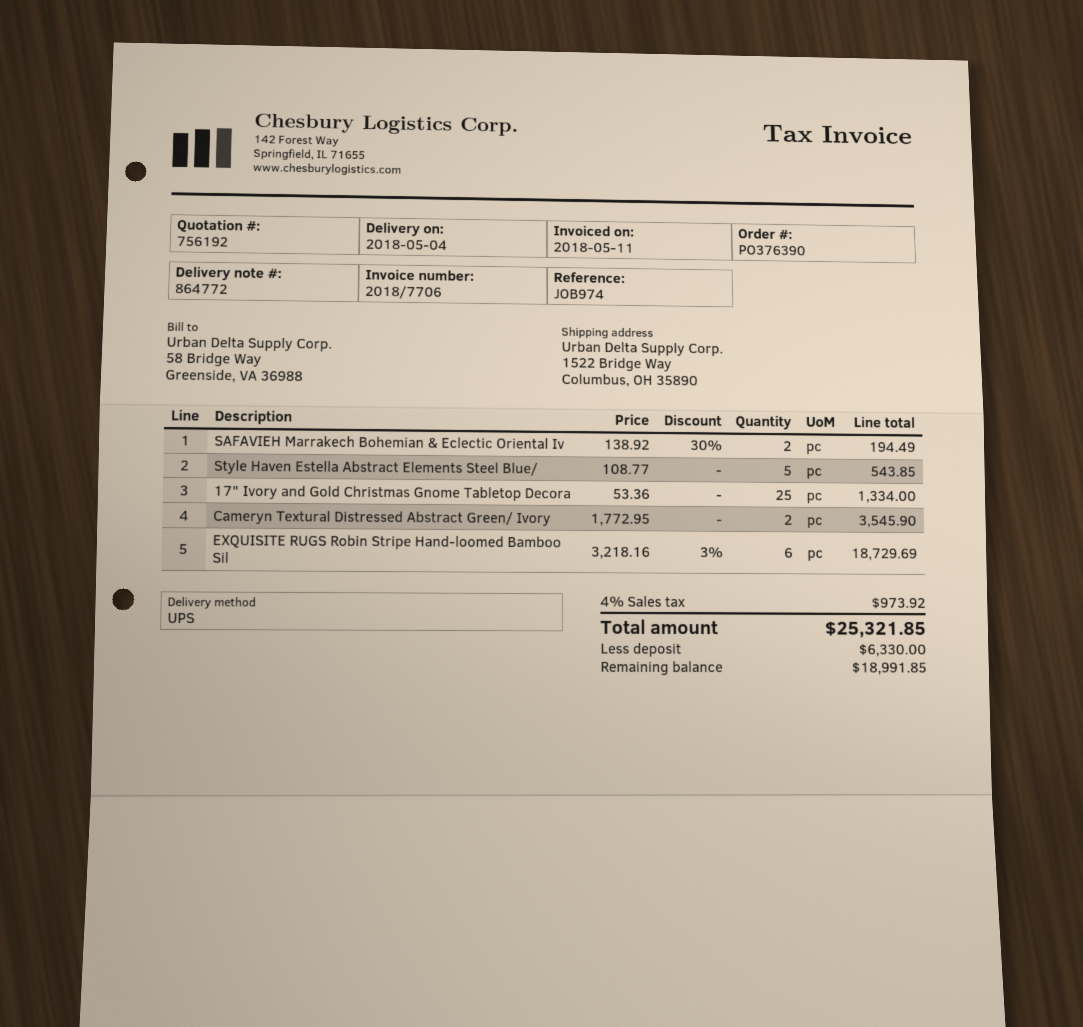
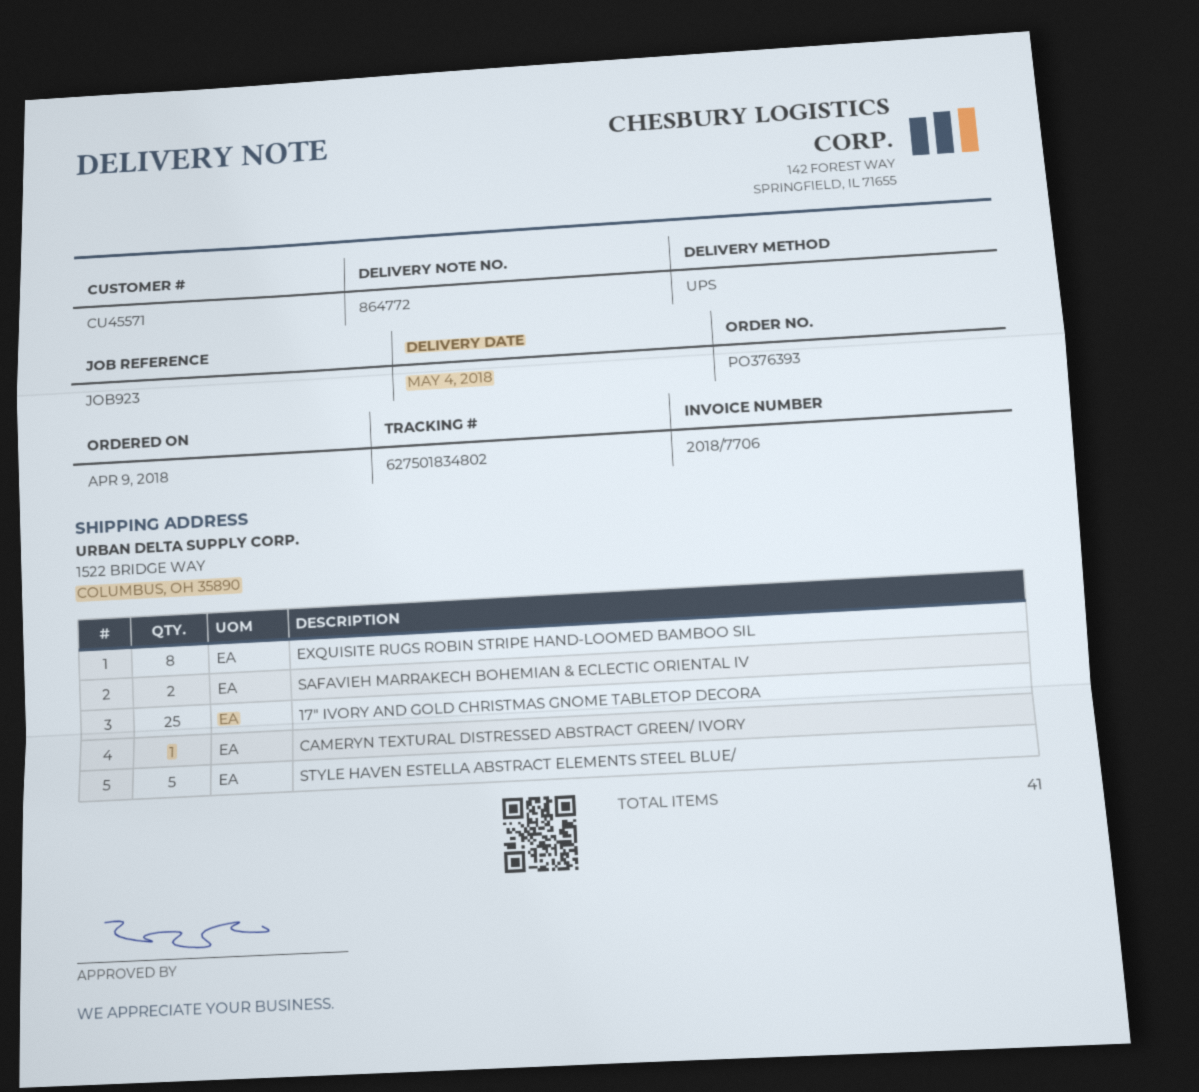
order number: PO376390 -> PO376393
reference: JOB974 -> JOB923
Cameryn Textural Distressed Abstract Green/ Ivory: 2 -> 1
EXQUISITE RUGS Robin Stripe Hand-loomed Bamboo Sil: 6 -> 8

